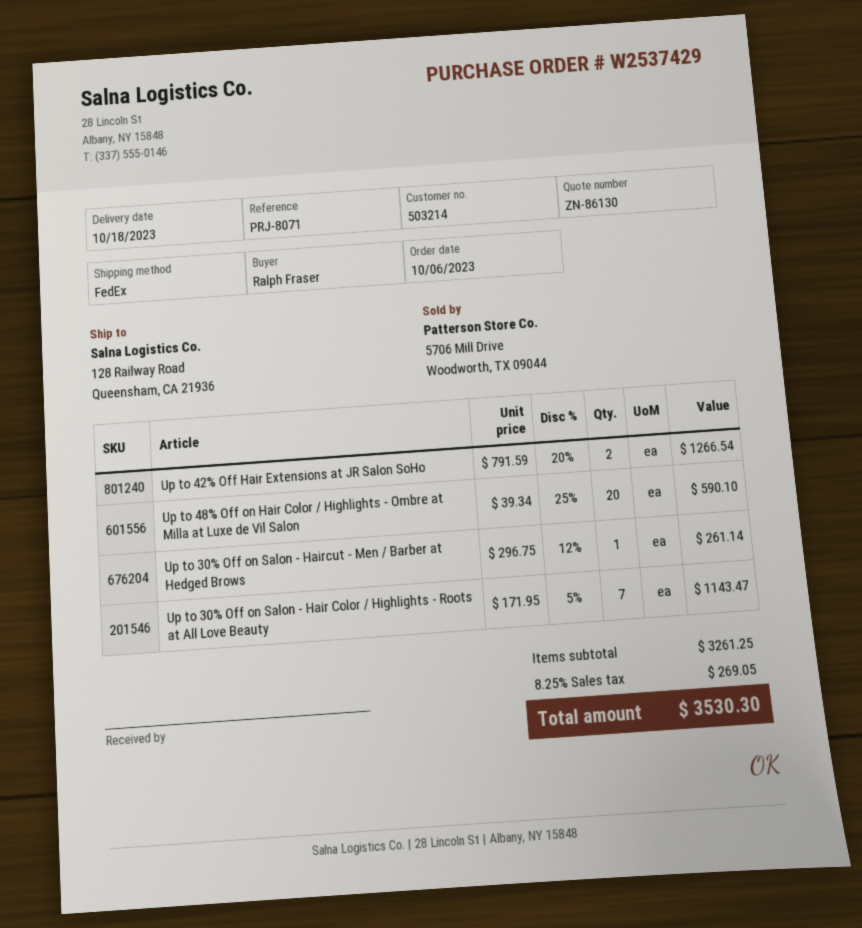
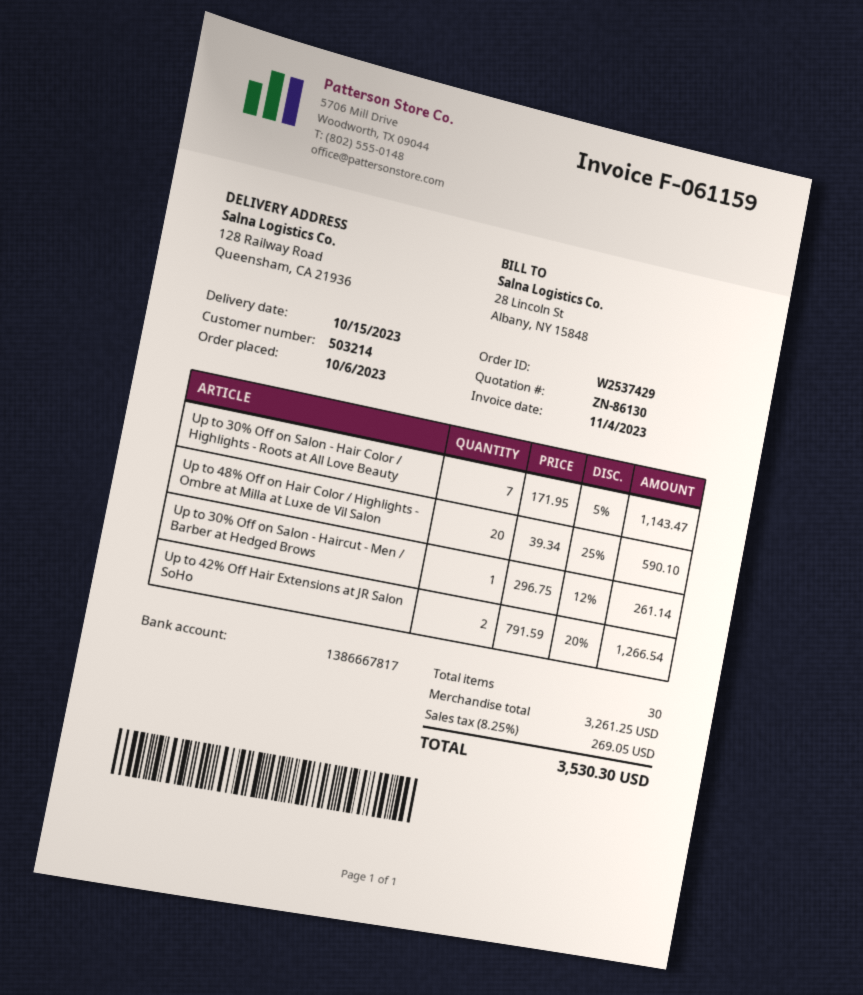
delivery date: 2023-10-18 -> 2023-10-15

